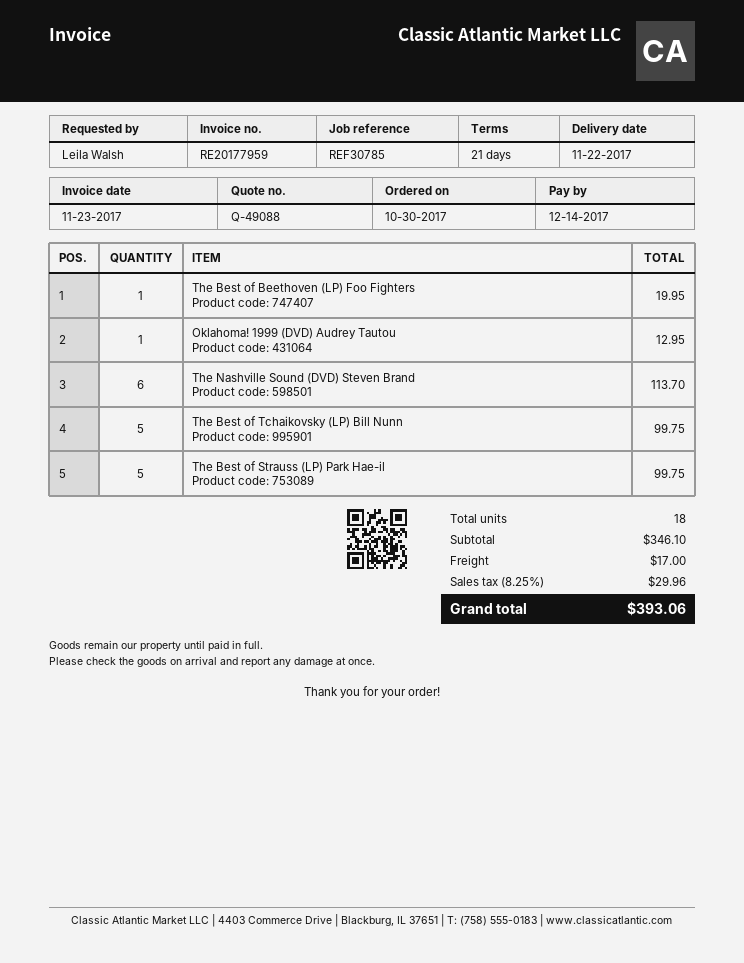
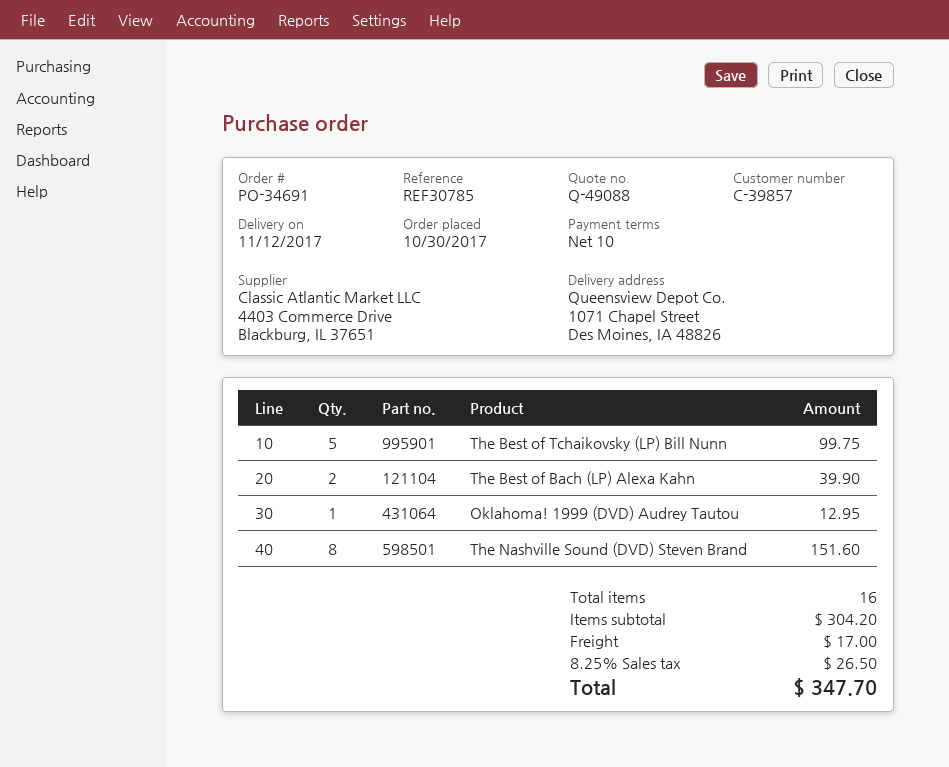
delivery date: 2017-11-22 -> 2017-11-12
payment terms: 21 days -> 10 days
The Best of Beethoven (LP) Foo Fighters: 1 for 19.95 -> none
The Nashville Sound (DVD) Steven Brand: 6 for 113.70 -> 8 for 151.60
The Best of Strauss (LP) Park Hae-il: 5 for 99.75 -> none
The Best of Bach (LP) Alexa Kahn: none -> 2 for 39.90
total quantity: 18 -> 16
subtotal: 346.10 -> 304.20
tax: 8.25% = 29.96 -> 8.25% = 26.50
total: 393.06 -> 347.70

